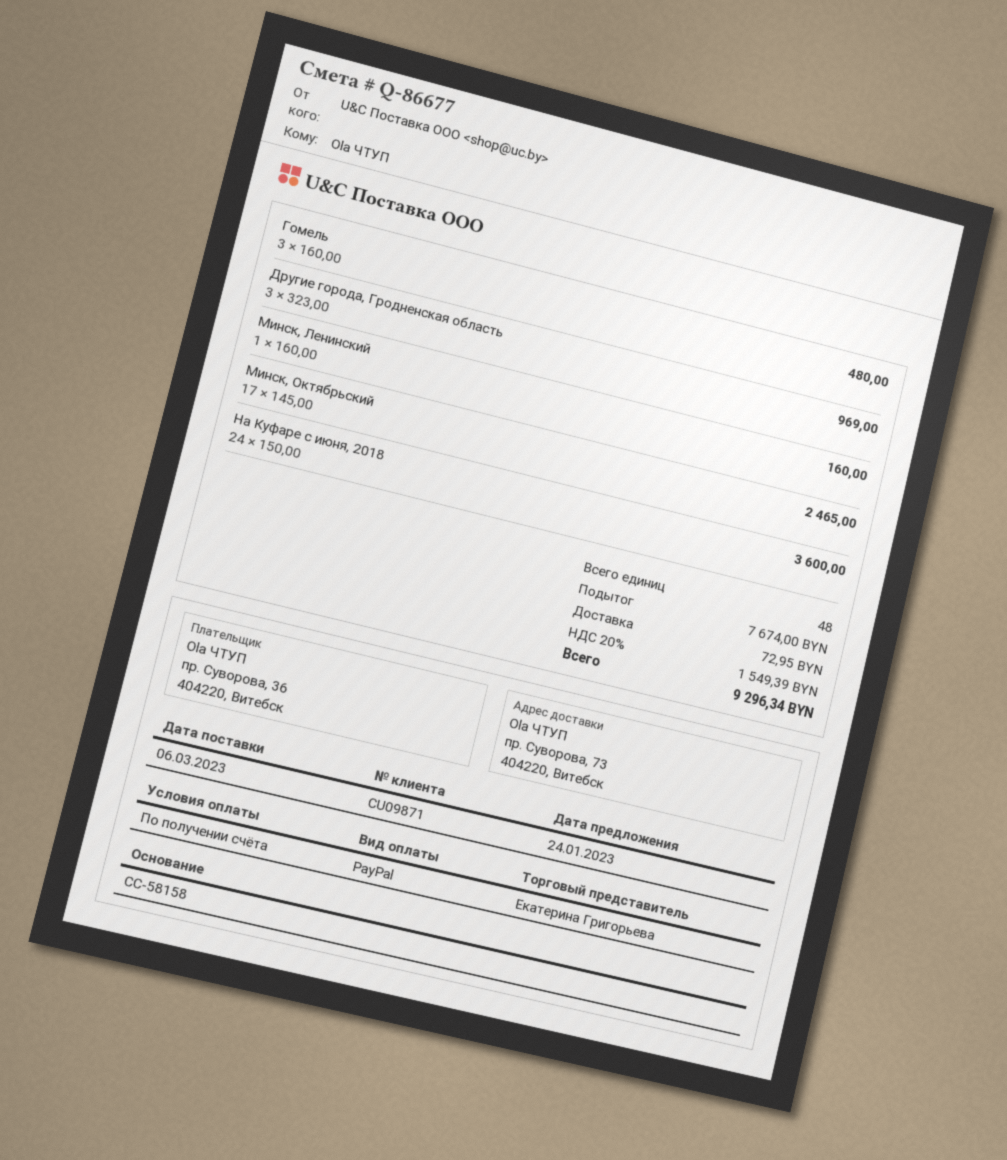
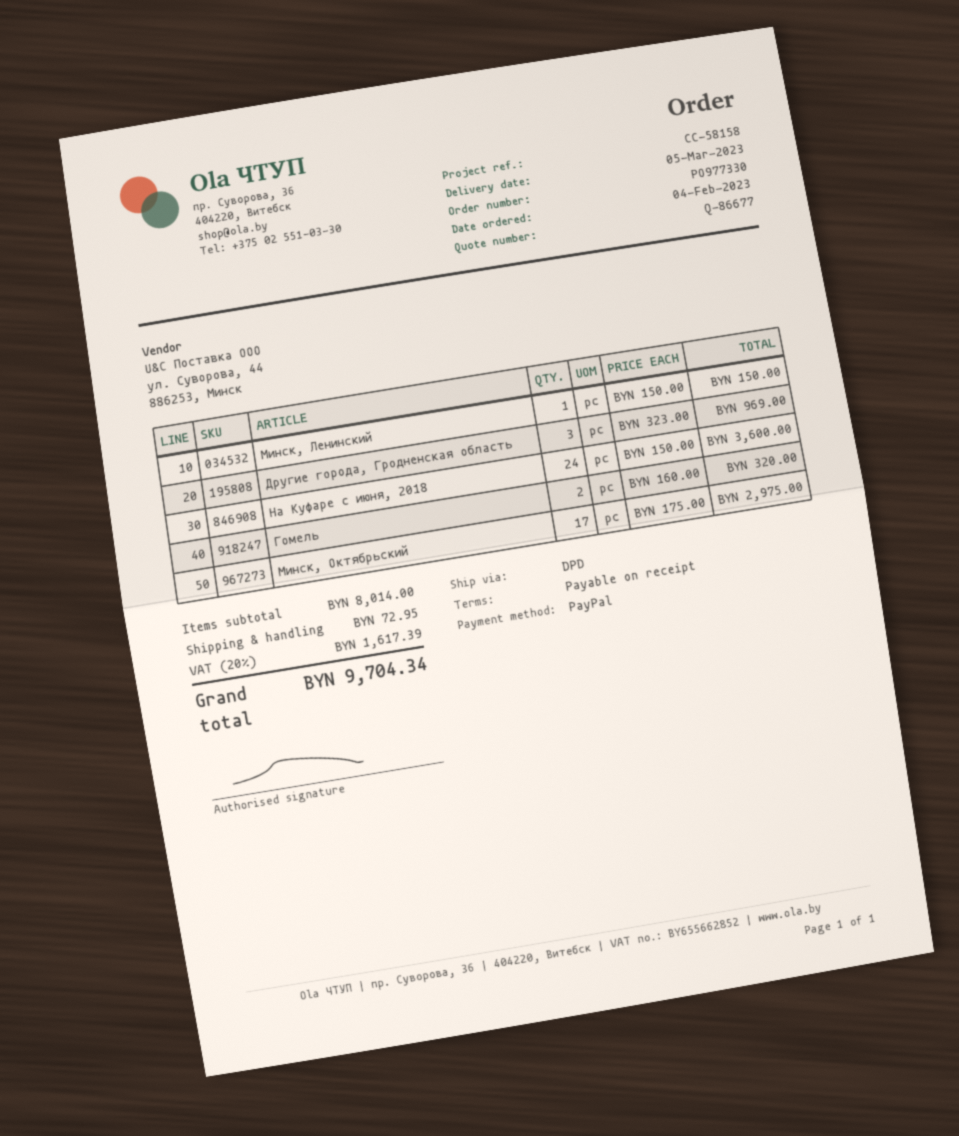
delivery date: 2023-03-06 -> 2023-03-05
Гомель: 3 x 160.00 = 480.00 -> 2 x 160.00 = 320.00
Минск, Ленинский: 1 x 160.00 = 160.00 -> 1 x 150.00 = 150.00
Минск, Октябрьский: 17 x 145.00 = 2465.00 -> 17 x 175.00 = 2975.00
subtotal: 7674.00 -> 8014.00
tax: 20% = 1549.39 -> 20% = 1617.39
total: 9296.34 -> 9704.34

